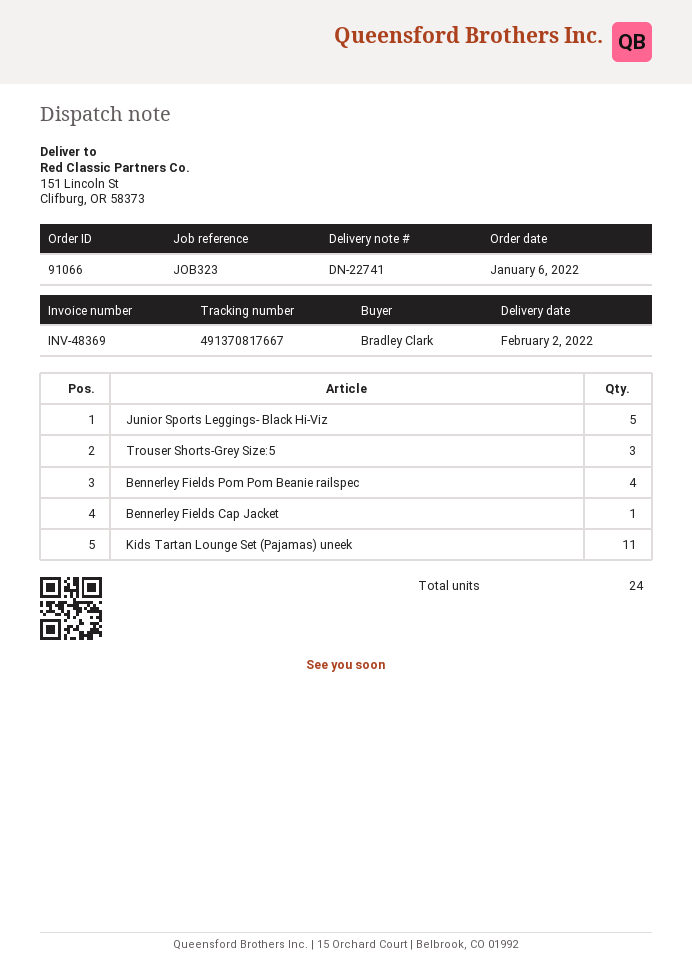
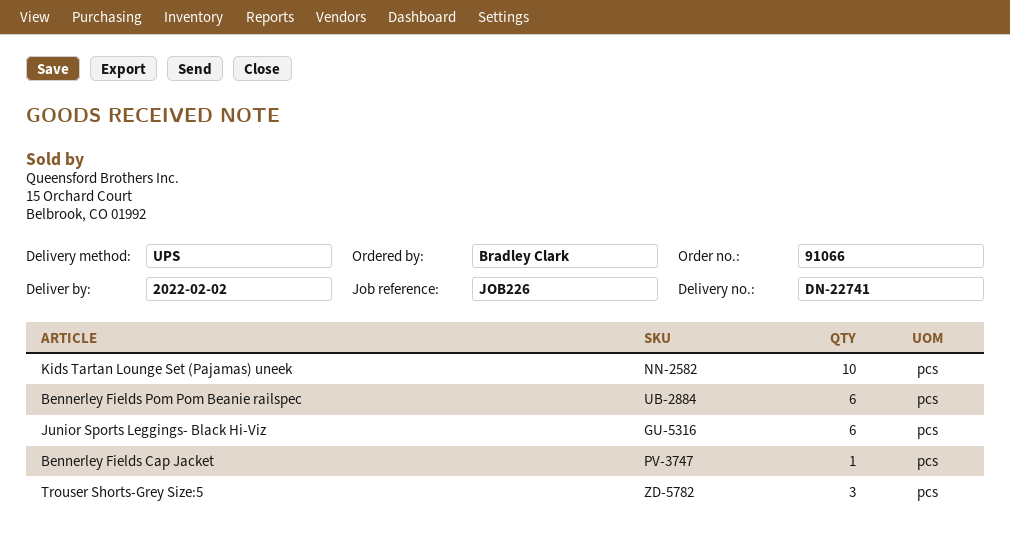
reference: JOB323 -> JOB226
Junior Sports Leggings- Black Hi-Viz: 5 -> 6
Bennerley Fields Pom Pom Beanie railspec: 4 -> 6
Kids Tartan Lounge Set (Pajamas) uneek: 11 -> 10

